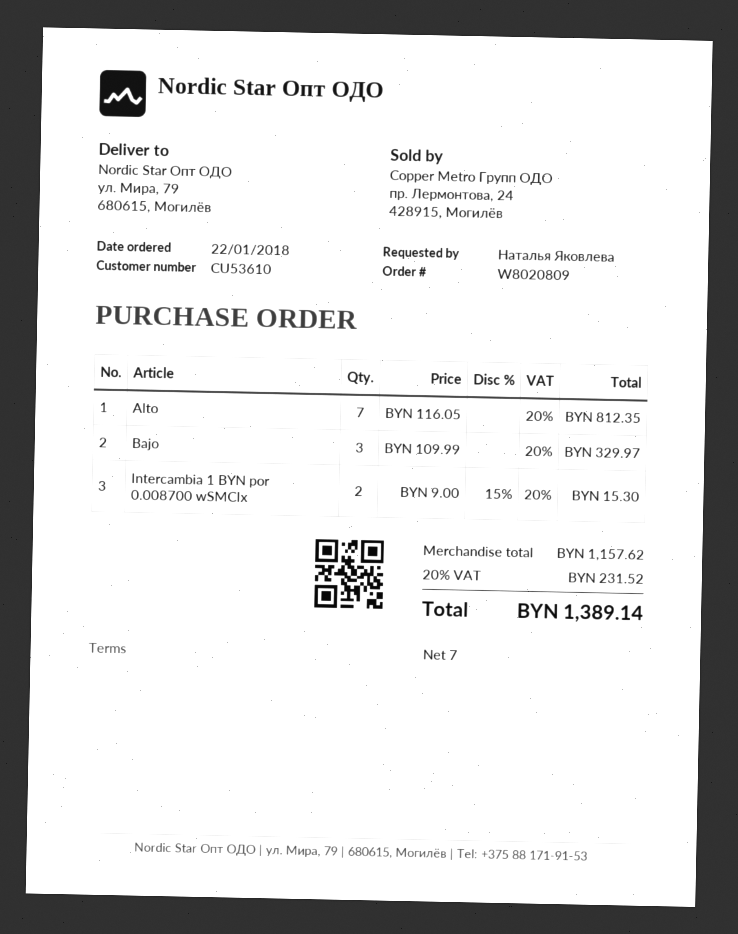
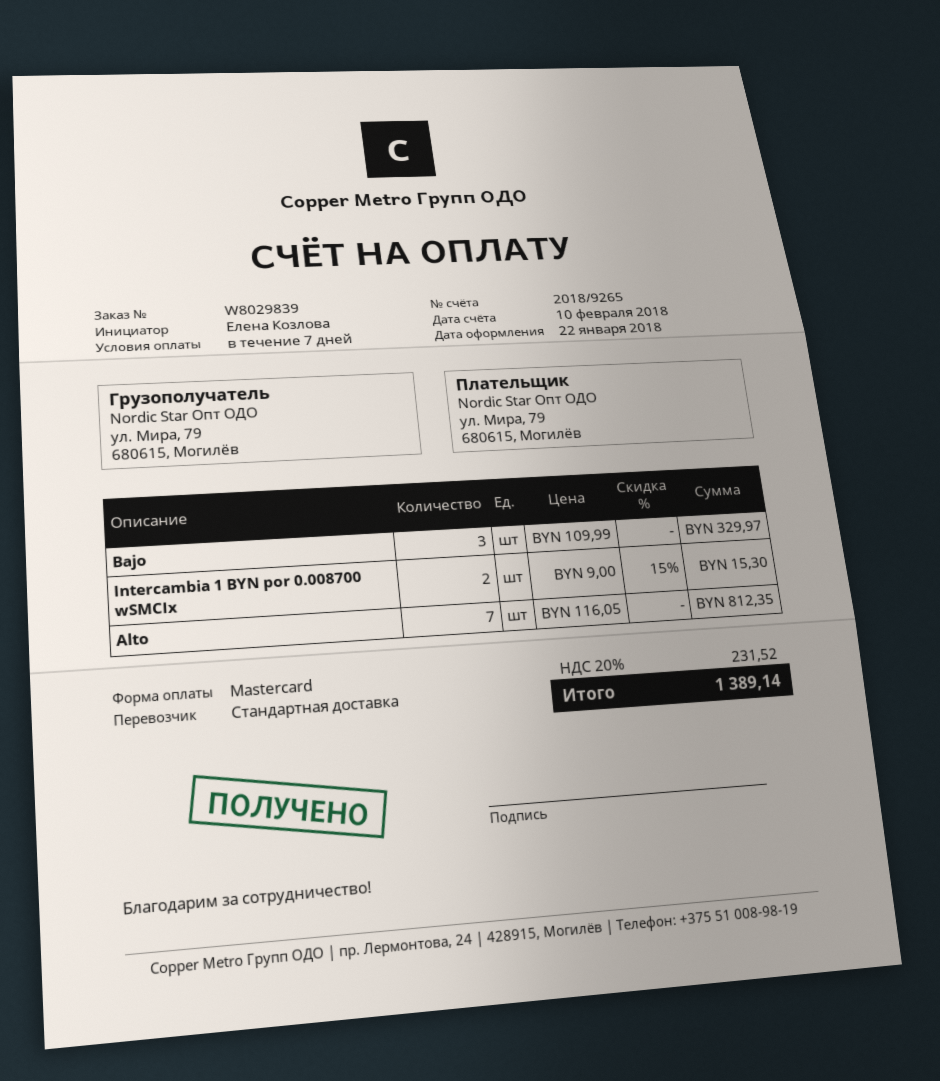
order number: W8020809 -> W8029839
ordered by: Наталья Яковлева -> Елена Козлова

